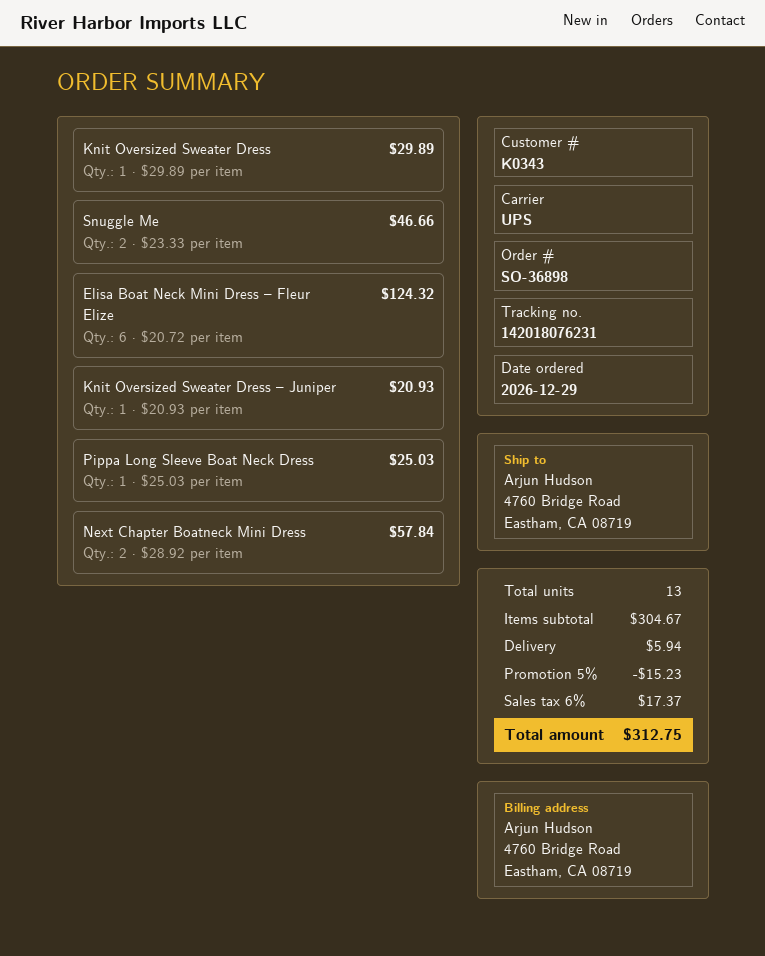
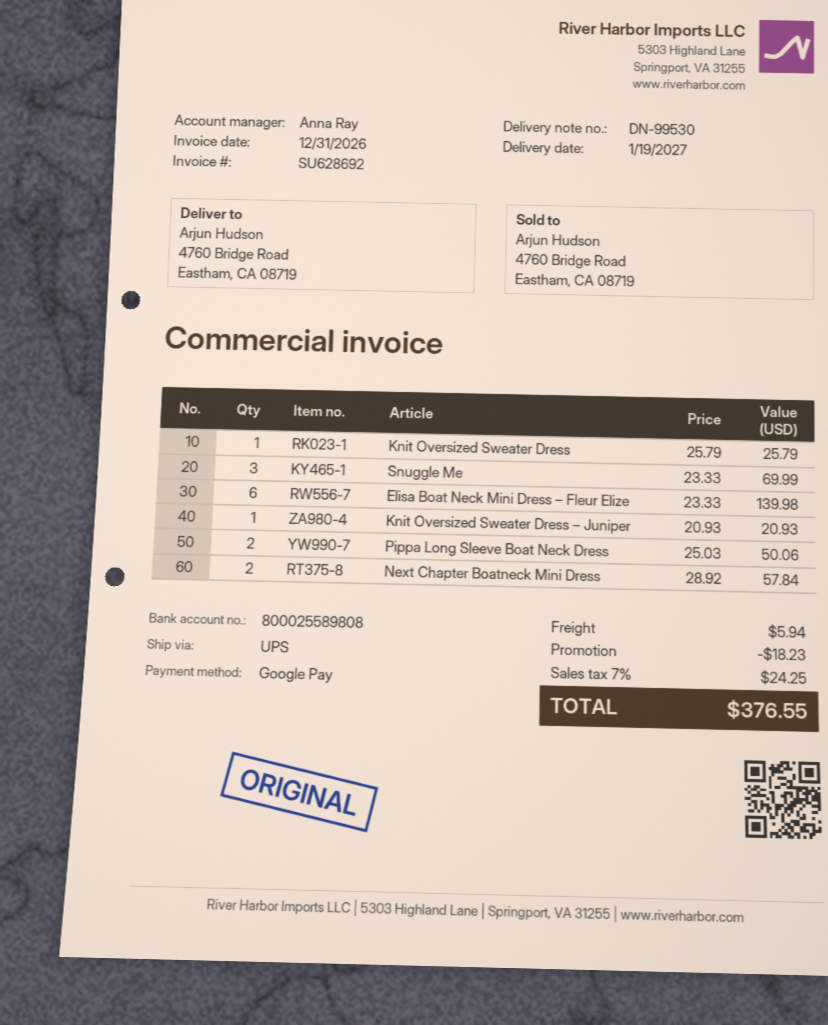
Knit Oversized Sweater Dress: 1 x 29.89 = 29.89 -> 1 x 25.79 = 25.79
Snuggle Me: 2 x 23.33 = 46.66 -> 3 x 23.33 = 69.99
Elisa Boat Neck Mini Dress – Fleur Elize: 6 x 20.72 = 124.32 -> 6 x 23.33 = 139.98
Pippa Long Sleeve Boat Neck Dress: 1 x 25.03 = 25.03 -> 2 x 25.03 = 50.06
discount: 15.23 -> 18.23
tax: 6% = 17.37 -> 7% = 24.25
total: 312.75 -> 376.55

